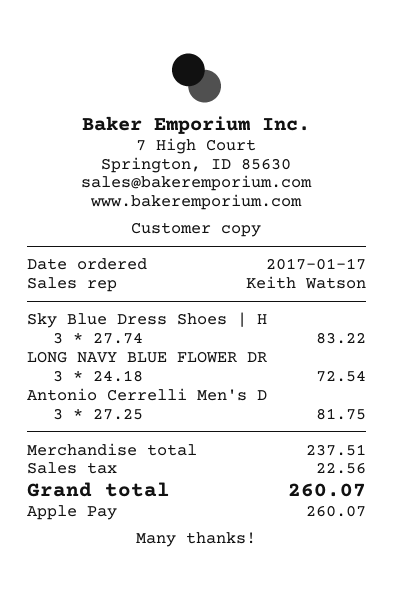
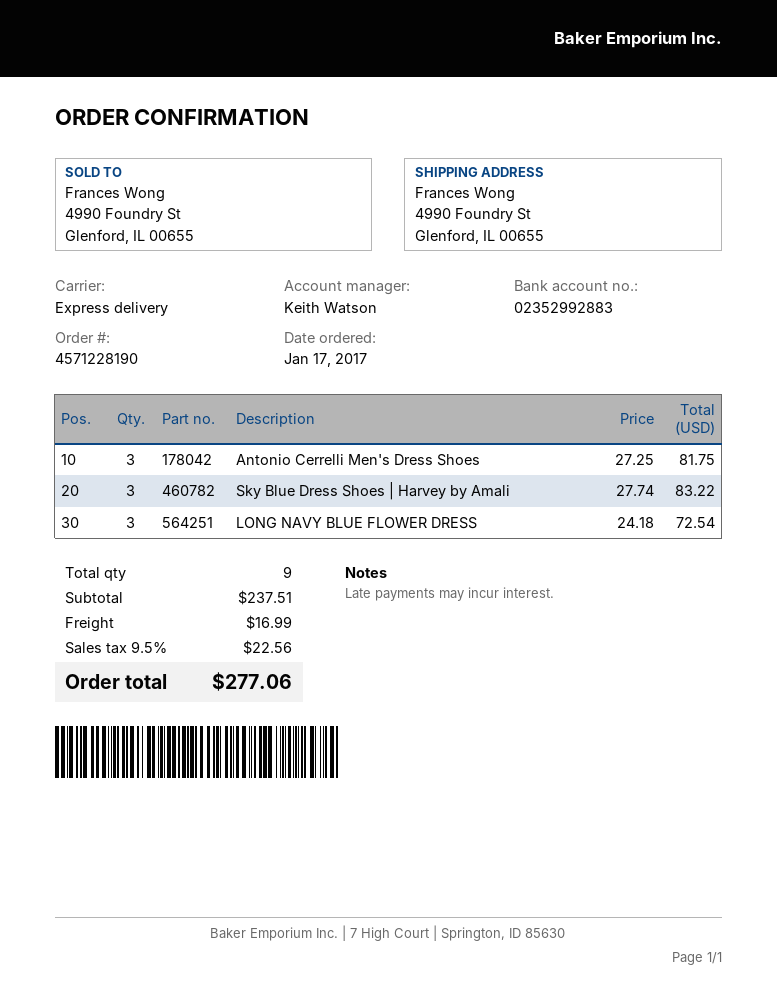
shipping: none -> 16.99
total: 260.07 -> 277.06

